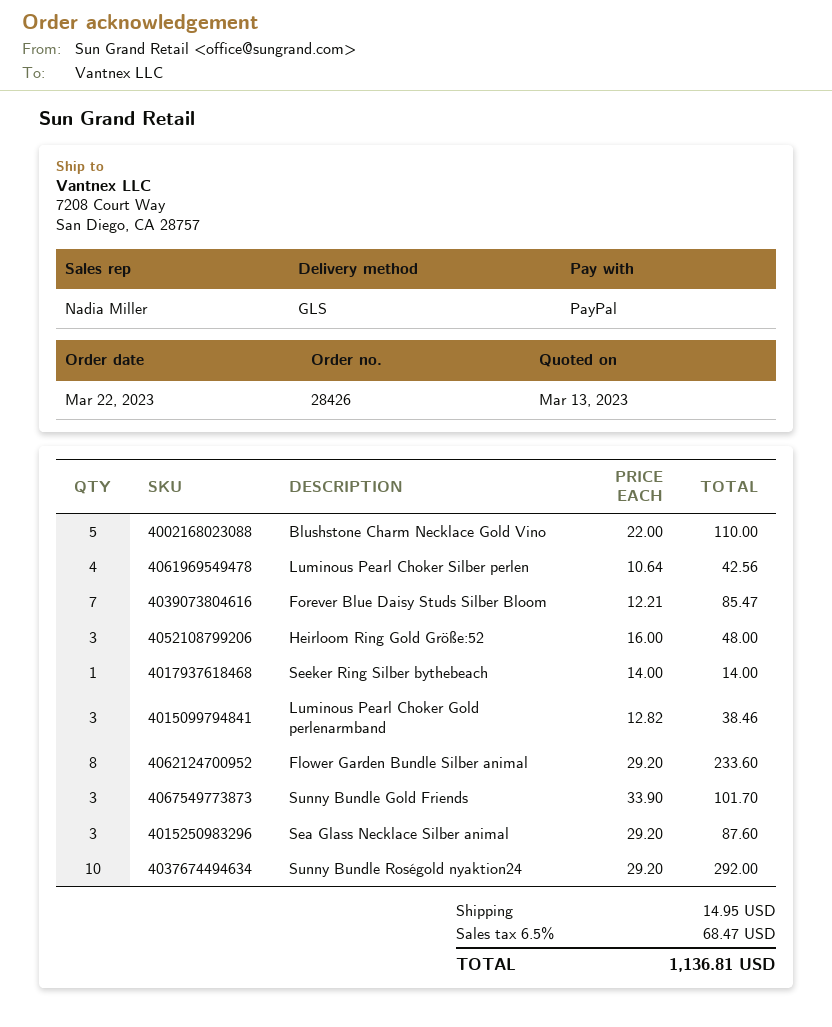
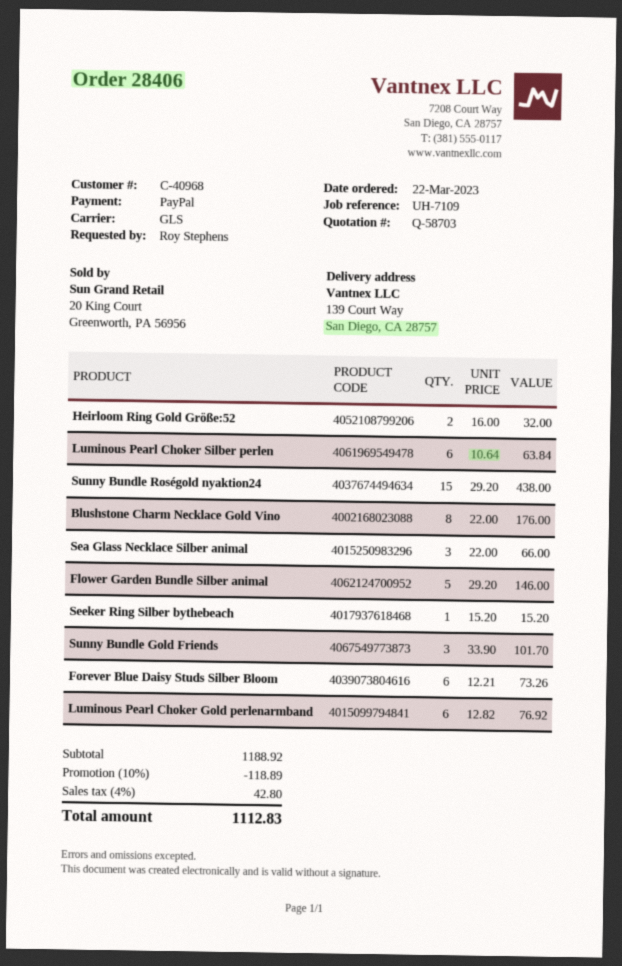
order number: 28426 -> 28406
ship to: 7208 Court Way, San Diego, CA 28757 -> 139 Court Way, San Diego, CA 28757
Blushstone Charm Necklace Gold Vino: 5 x 22.00 = 110.00 -> 8 x 22.00 = 176.00
Luminous Pearl Choker Silber perlen: 4 x 10.64 = 42.56 -> 6 x 10.64 = 63.84
Forever Blue Daisy Studs Silber Bloom: 7 x 12.21 = 85.47 -> 6 x 12.21 = 73.26
Heirloom Ring Gold Größe:52: 3 x 16.00 = 48.00 -> 2 x 16.00 = 32.00
Seeker Ring Silber bythebeach: 1 x 14.00 = 14.00 -> 1 x 15.20 = 15.20
Luminous Pearl Choker Gold perlenarmband: 3 x 12.82 = 38.46 -> 6 x 12.82 = 76.92
Flower Garden Bundle Silber animal: 8 x 29.20 = 233.60 -> 5 x 29.20 = 146.00
Sea Glass Necklace Silber animal: 3 x 29.20 = 87.60 -> 3 x 22.00 = 66.00
Sunny Bundle Roségold nyaktion24: 10 x 29.20 = 292.00 -> 15 x 29.20 = 438.00
discount: none -> 10% = 118.89
shipping: 14.95 -> none
tax: 6.5% = 68.47 -> 4% = 42.80
total: 1136.81 -> 1112.83

